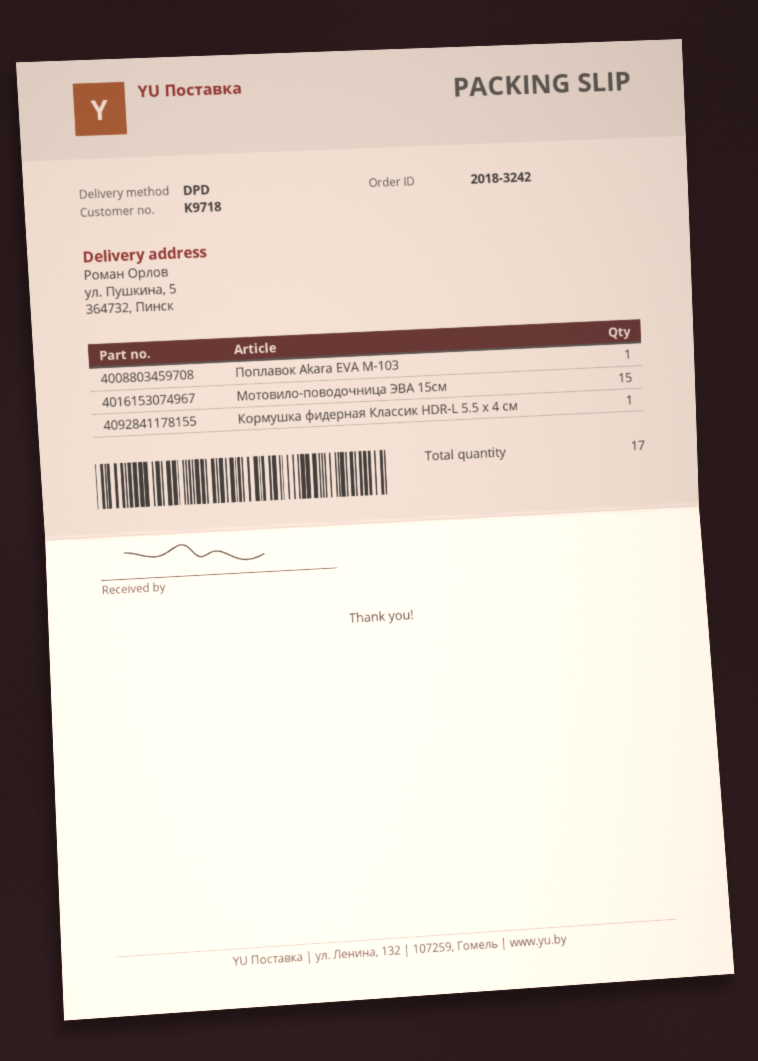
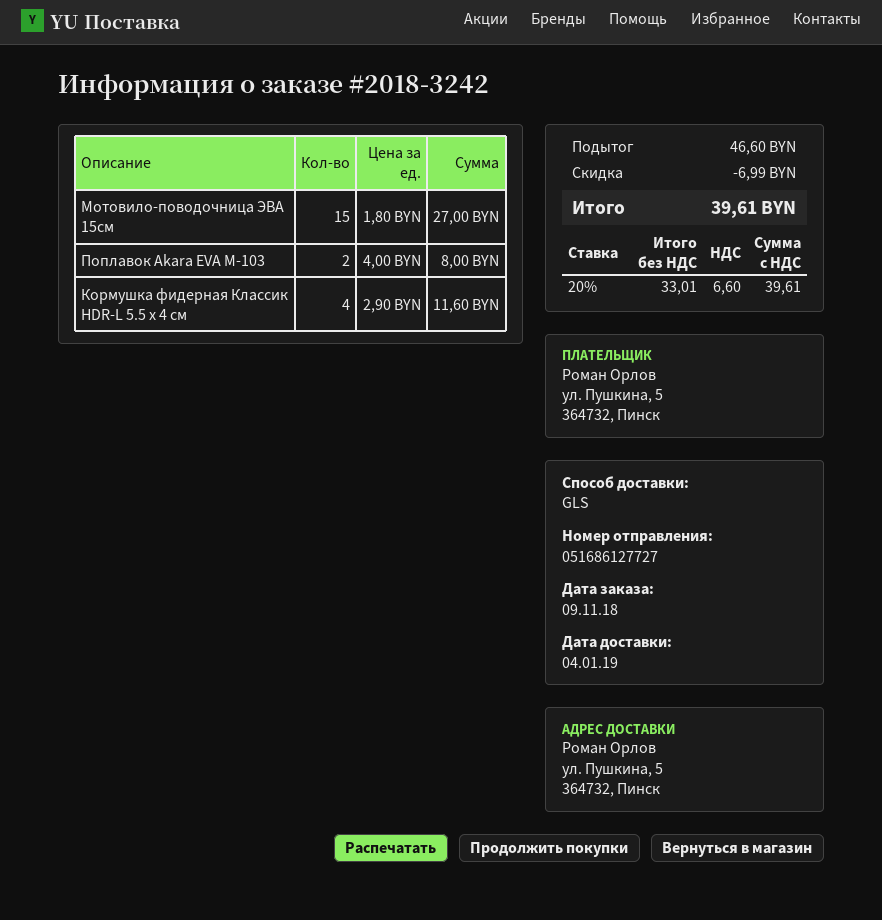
shipping method: DPD -> GLS
Поплавок Akara EVA M-103: 1 -> 2
Кормушка фидерная Классик HDR-L 5.5 х 4 см: 1 -> 4

